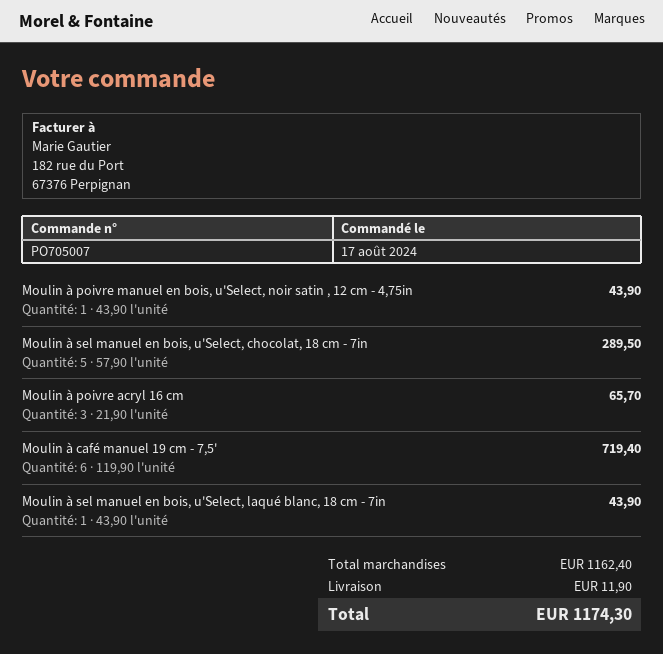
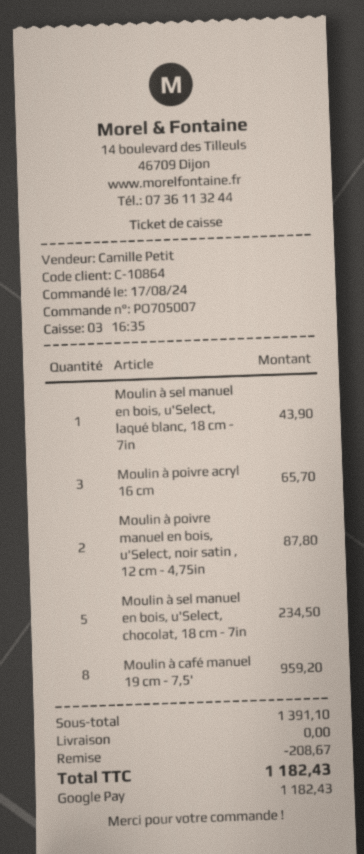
Moulin à poivre manuel en bois, u'Select, noir satin , 12 cm - 4,75in: 1 for 43.90 -> 2 for 87.80
Moulin à sel manuel en bois, u'Select, chocolat, 18 cm - 7in: 5 for 289.50 -> 5 for 234.50
Moulin à café manuel 19 cm - 7,5': 6 for 719.40 -> 8 for 959.20
subtotal: 1162.40 -> 1391.10
discount: none -> 208.67
shipping: 11.90 -> 0.00
total: 1174.30 -> 1182.43

